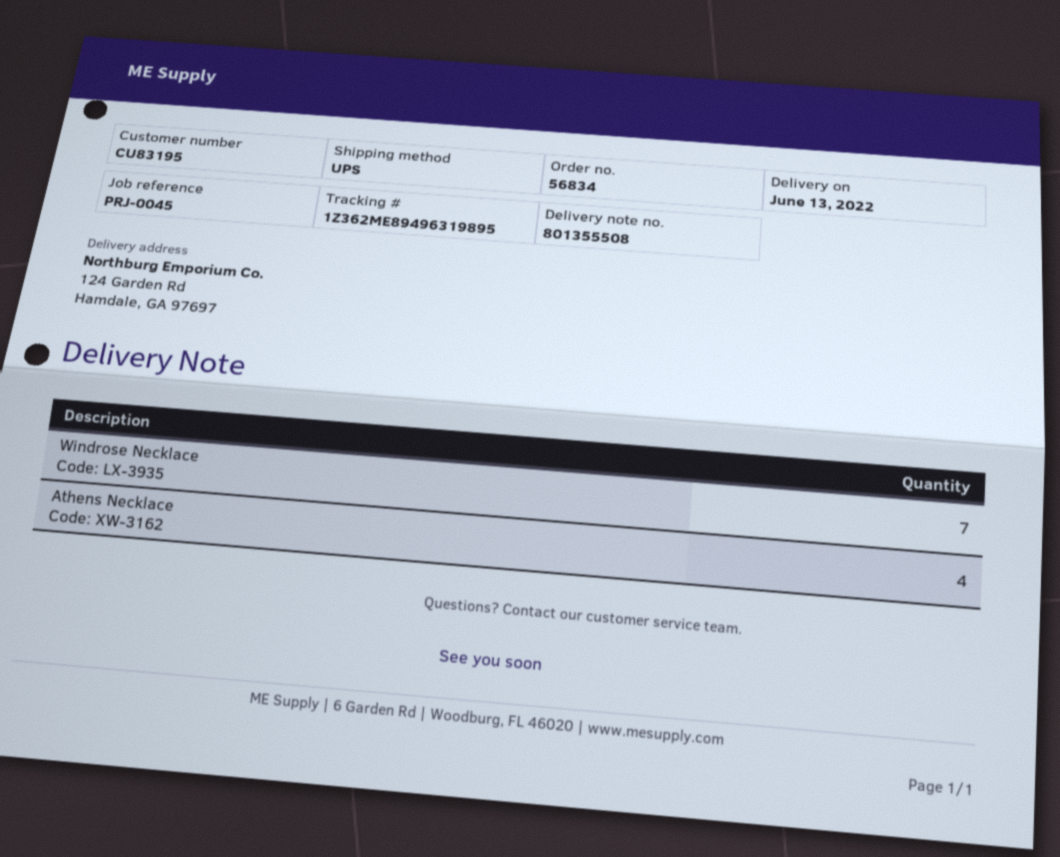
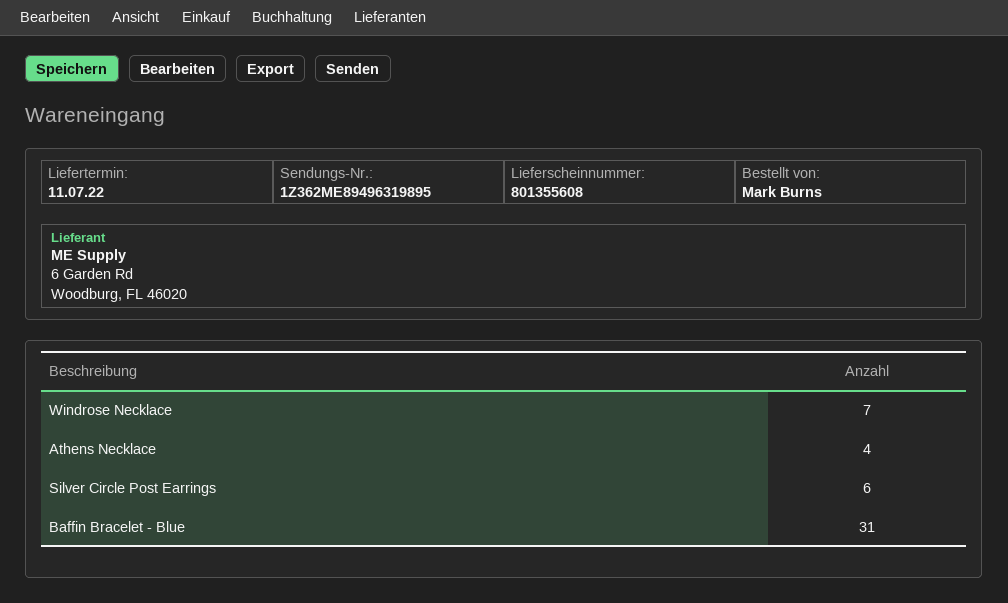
delivery note number: 801355508 -> 801355608
delivery date: 2022-06-13 -> 2022-07-11
Silver Circle Post Earrings: none -> 6
Baffin Bracelet - Blue: none -> 31

